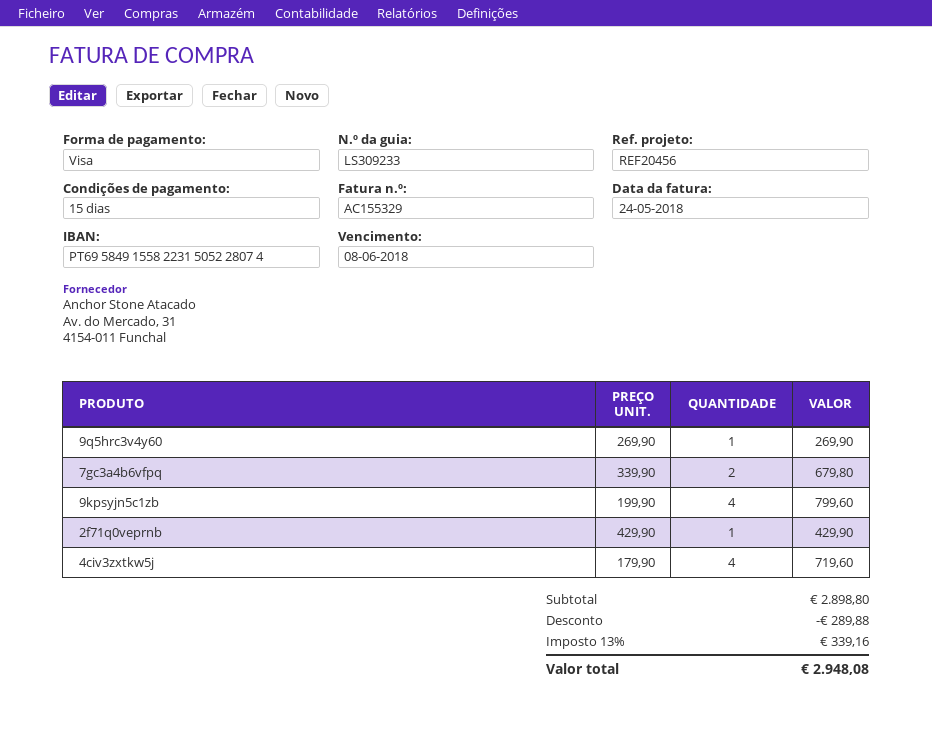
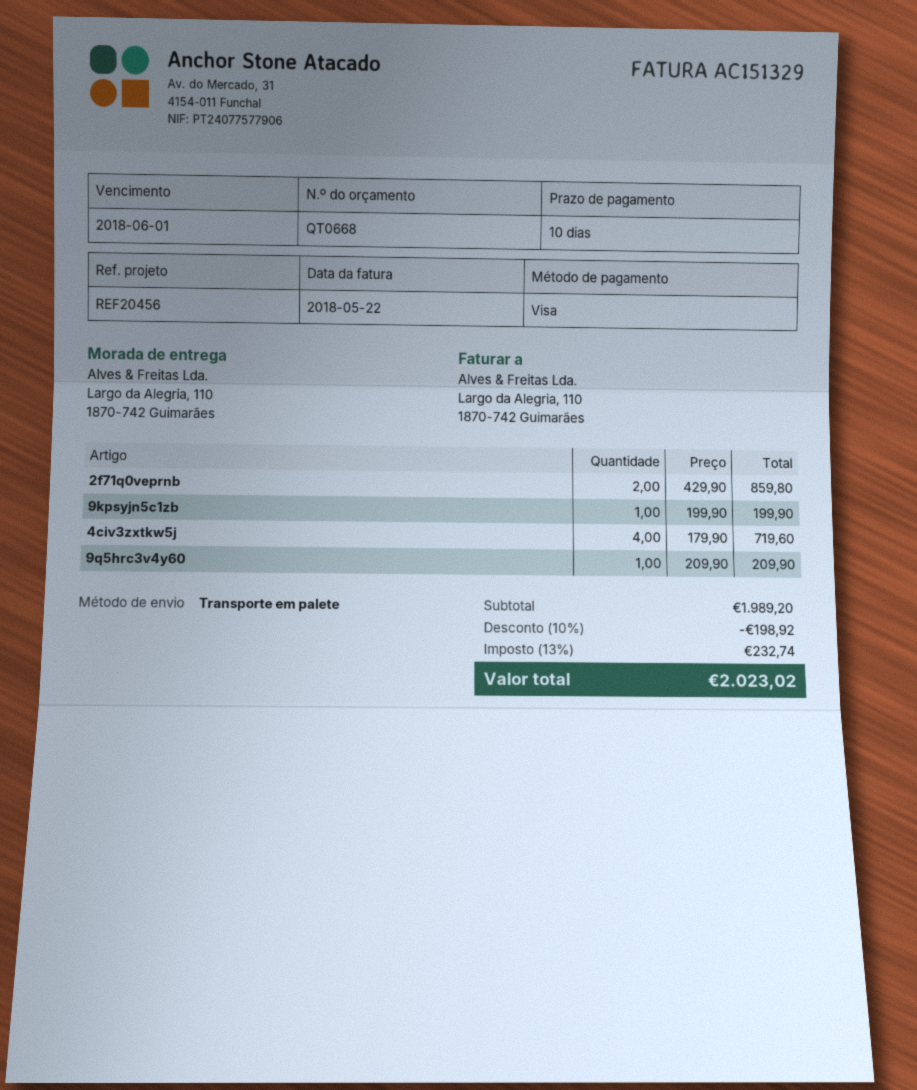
invoice number: AC155329 -> AC151329
invoice date: 2018-05-24 -> 2018-05-22
payment terms: 15 days -> 10 days
due date: 2018-06-08 -> 2018-06-01
9q5hrc3v4y60: 1 x 269.90 = 269.90 -> 1 x 209.90 = 209.90
7gc3a4b6vfpq: 2 x 339.90 = 679.80 -> none
9kpsyjn5c1zb: 4 x 199.90 = 799.60 -> 1 x 199.90 = 199.90
2f71q0veprnb: 1 x 429.90 = 429.90 -> 2 x 429.90 = 859.80
subtotal: 2898.80 -> 1989.20
discount: 289.88 -> 198.92
tax: 13% = 339.16 -> 13% = 232.74
total: 2948.08 -> 2023.02

